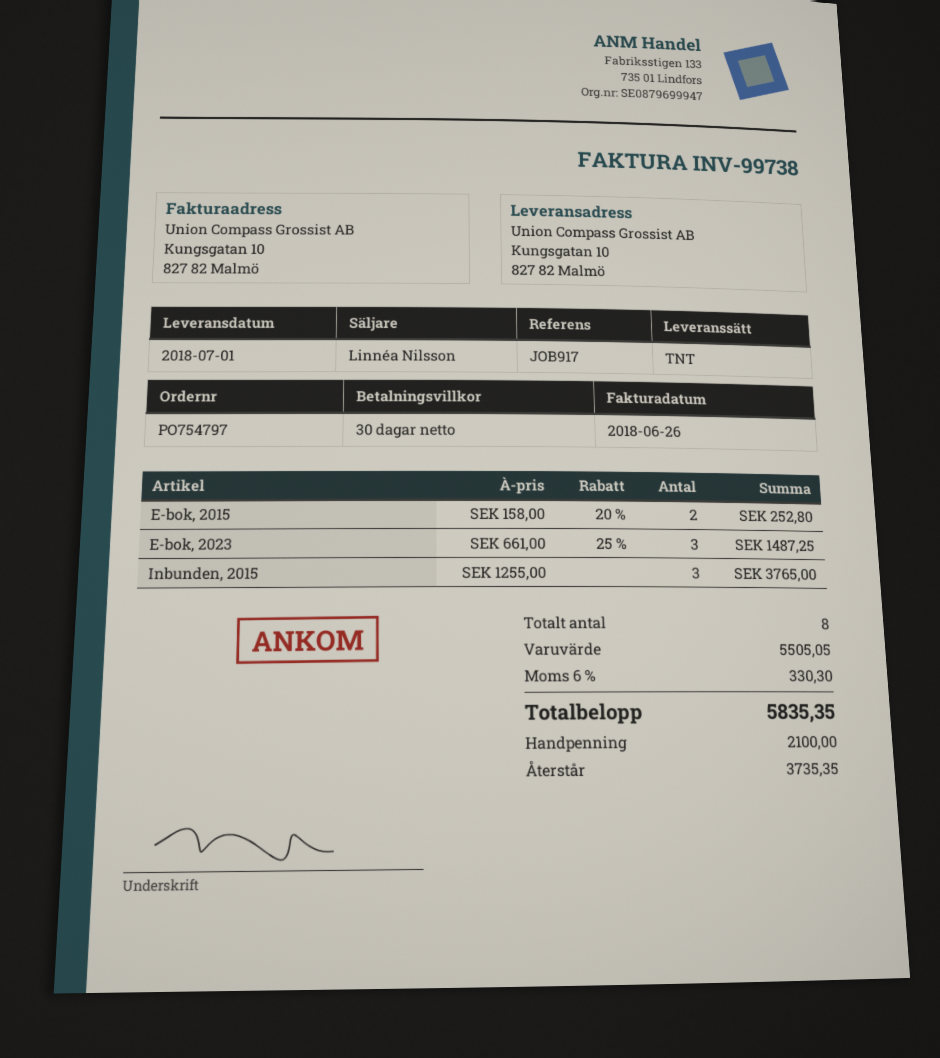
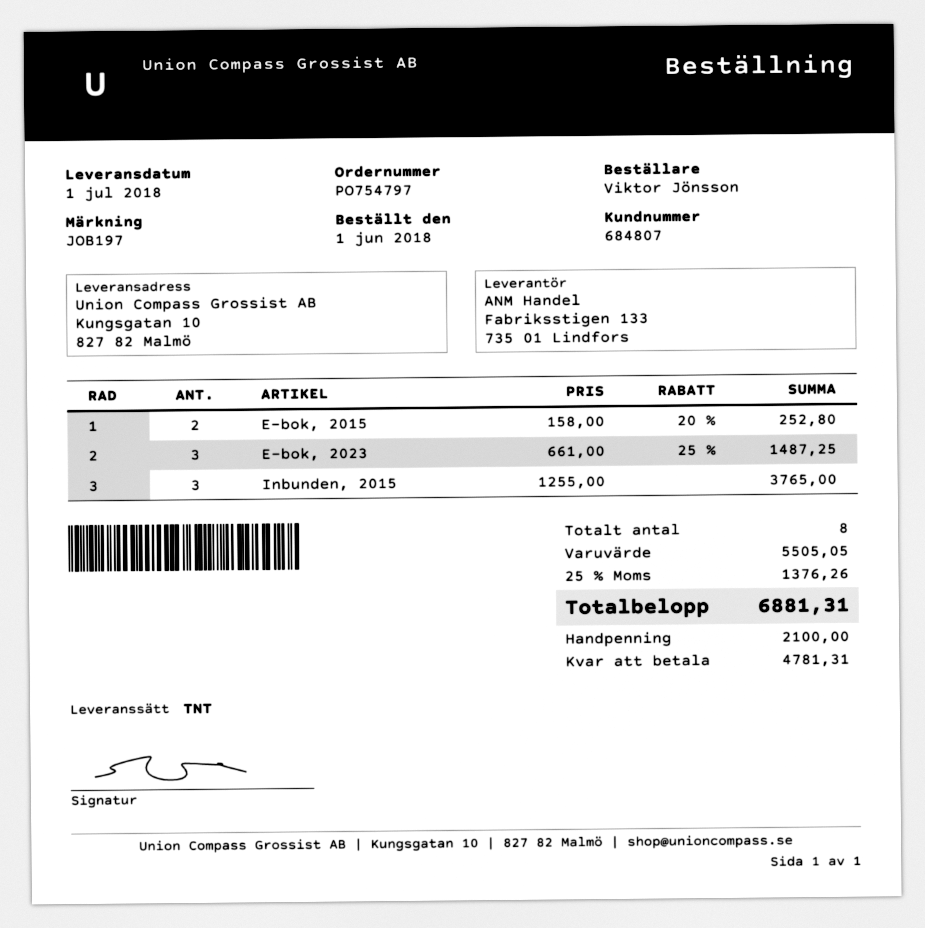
reference: JOB917 -> JOB197
tax: 6% = 330.30 -> 25% = 1376.26
total: 5835.35 -> 6881.31
balance: 3735.35 -> 4781.31

